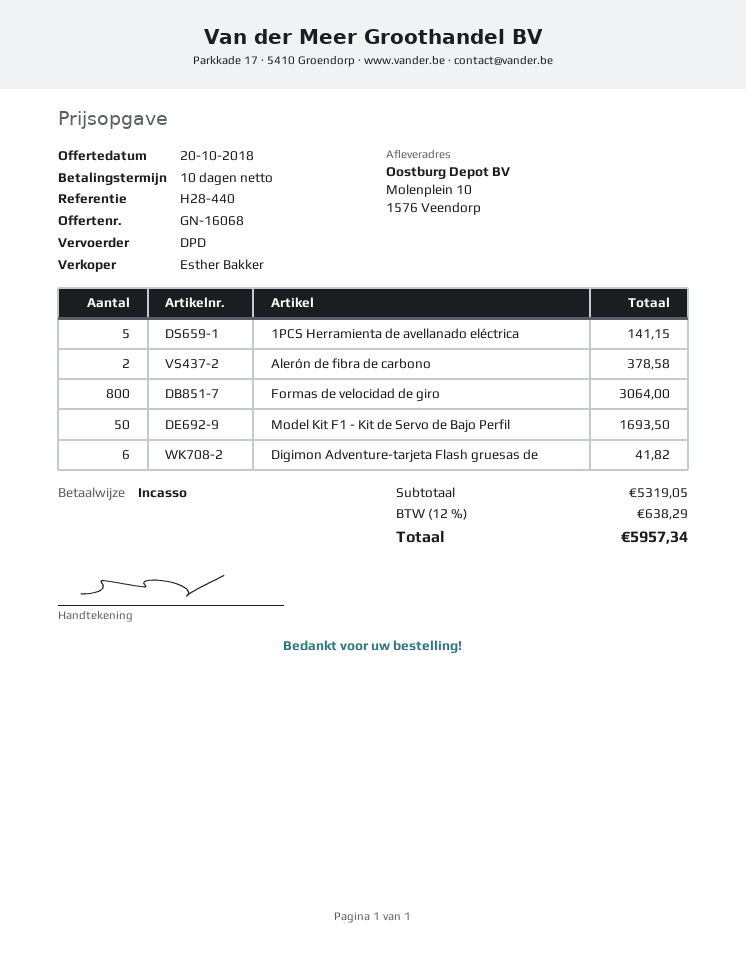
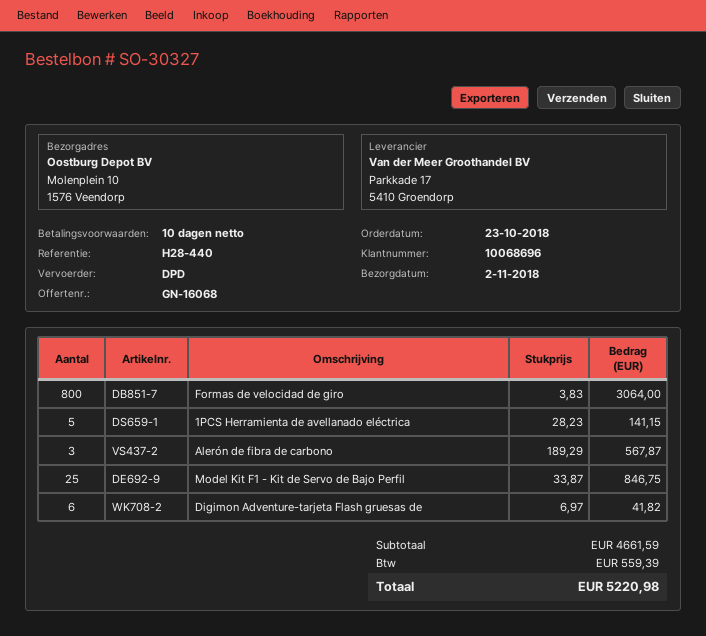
Alerón de fibra de carbono: 2 for 378.58 -> 3 for 567.87
Model Kit F1 - Kit de Servo de Bajo Perfil: 50 for 1693.50 -> 25 for 846.75
subtotal: 5319.05 -> 4661.59
tax: 638.29 -> 559.39
total: 5957.34 -> 5220.98

